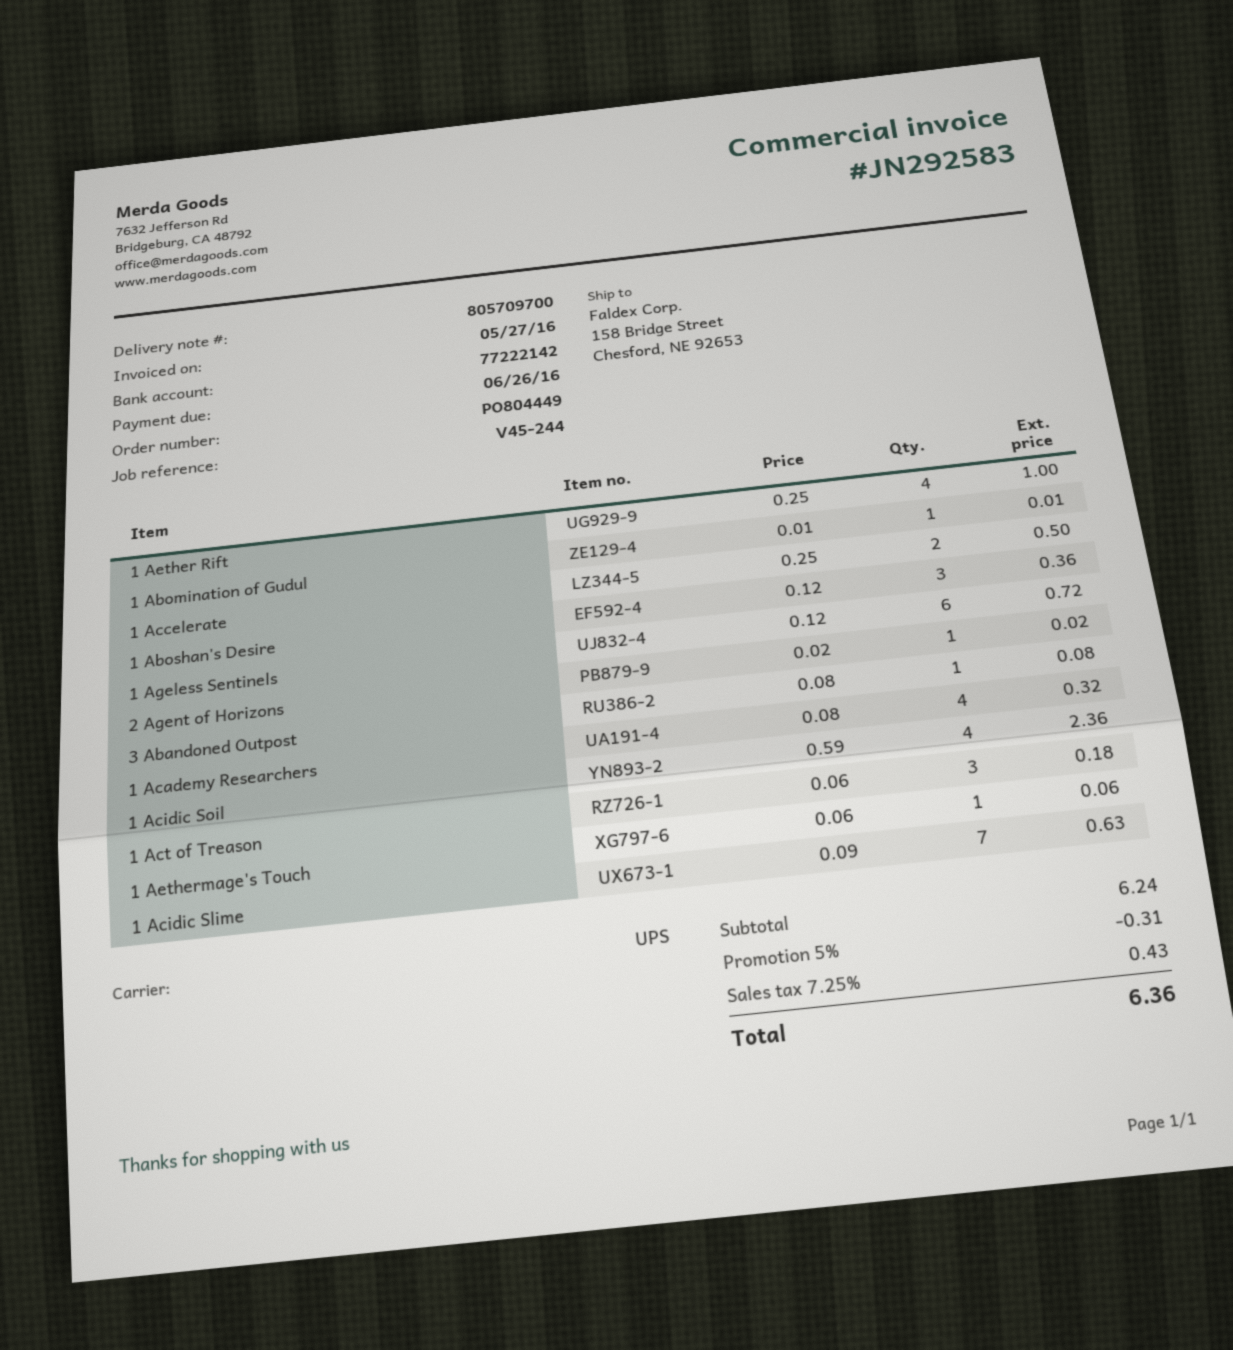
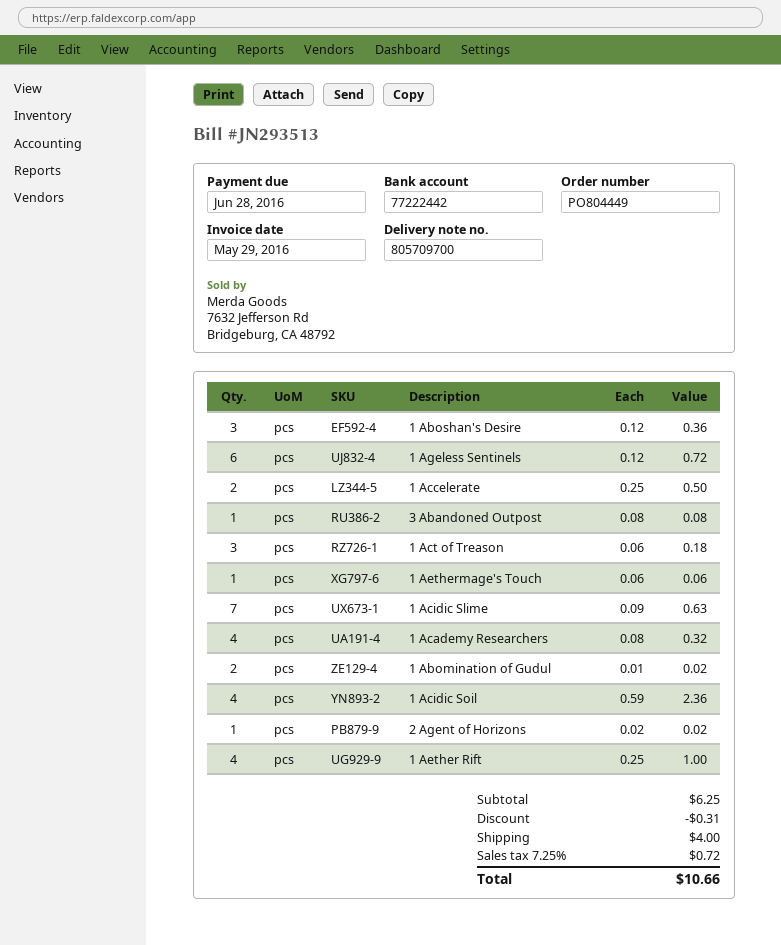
invoice number: JN292583 -> JN293513
invoice date: 2016-05-27 -> 2016-05-29
due date: 2016-06-26 -> 2016-06-28
bank account: 77222142 -> 77222442
1 Abomination of Gudul: 1 x 0.01 = 0.01 -> 2 x 0.01 = 0.02
subtotal: 6.24 -> 6.25
shipping: none -> 4.00
tax: 7.25% = 0.43 -> 7.25% = 0.72
total: 6.36 -> 10.66

